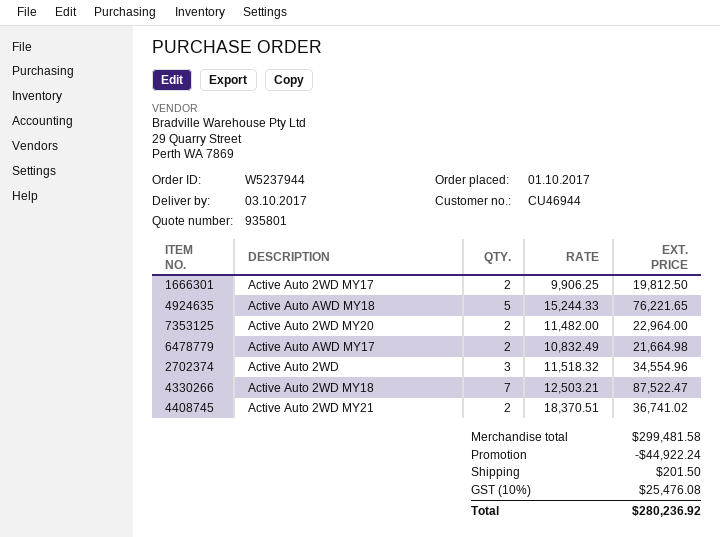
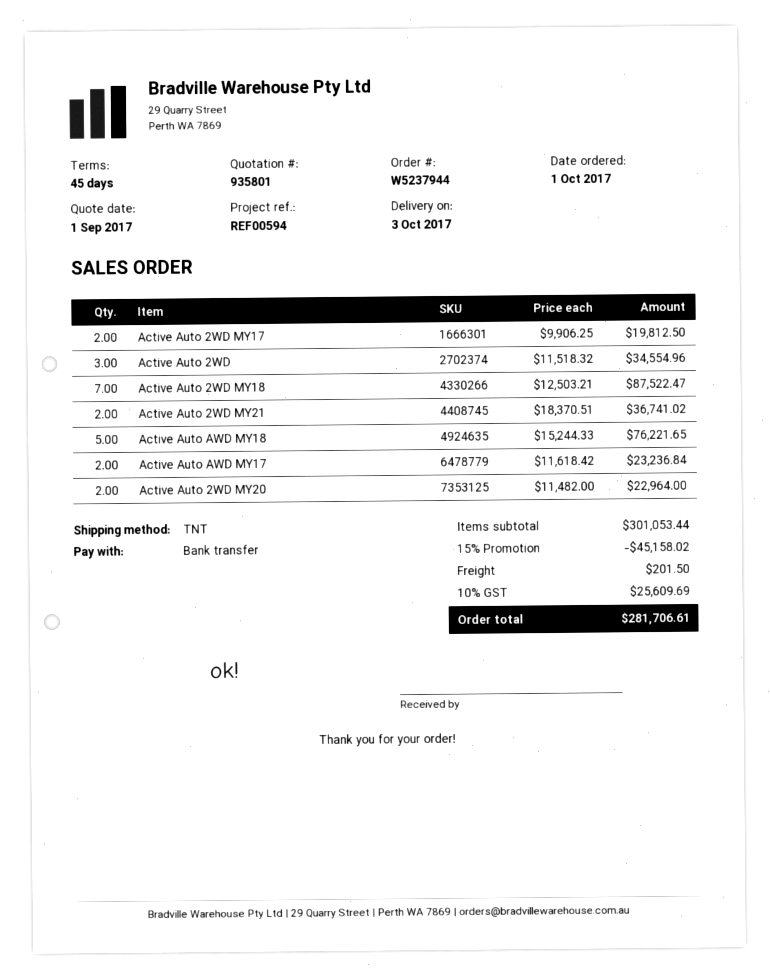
Active Auto AWD MY17: 2 x 10832.49 = 21664.98 -> 2 x 11618.42 = 23236.84
subtotal: 299481.58 -> 301053.44
discount: 44922.24 -> 45158.02
tax: 10% = 25476.08 -> 10% = 25609.69
total: 280236.92 -> 281706.61

